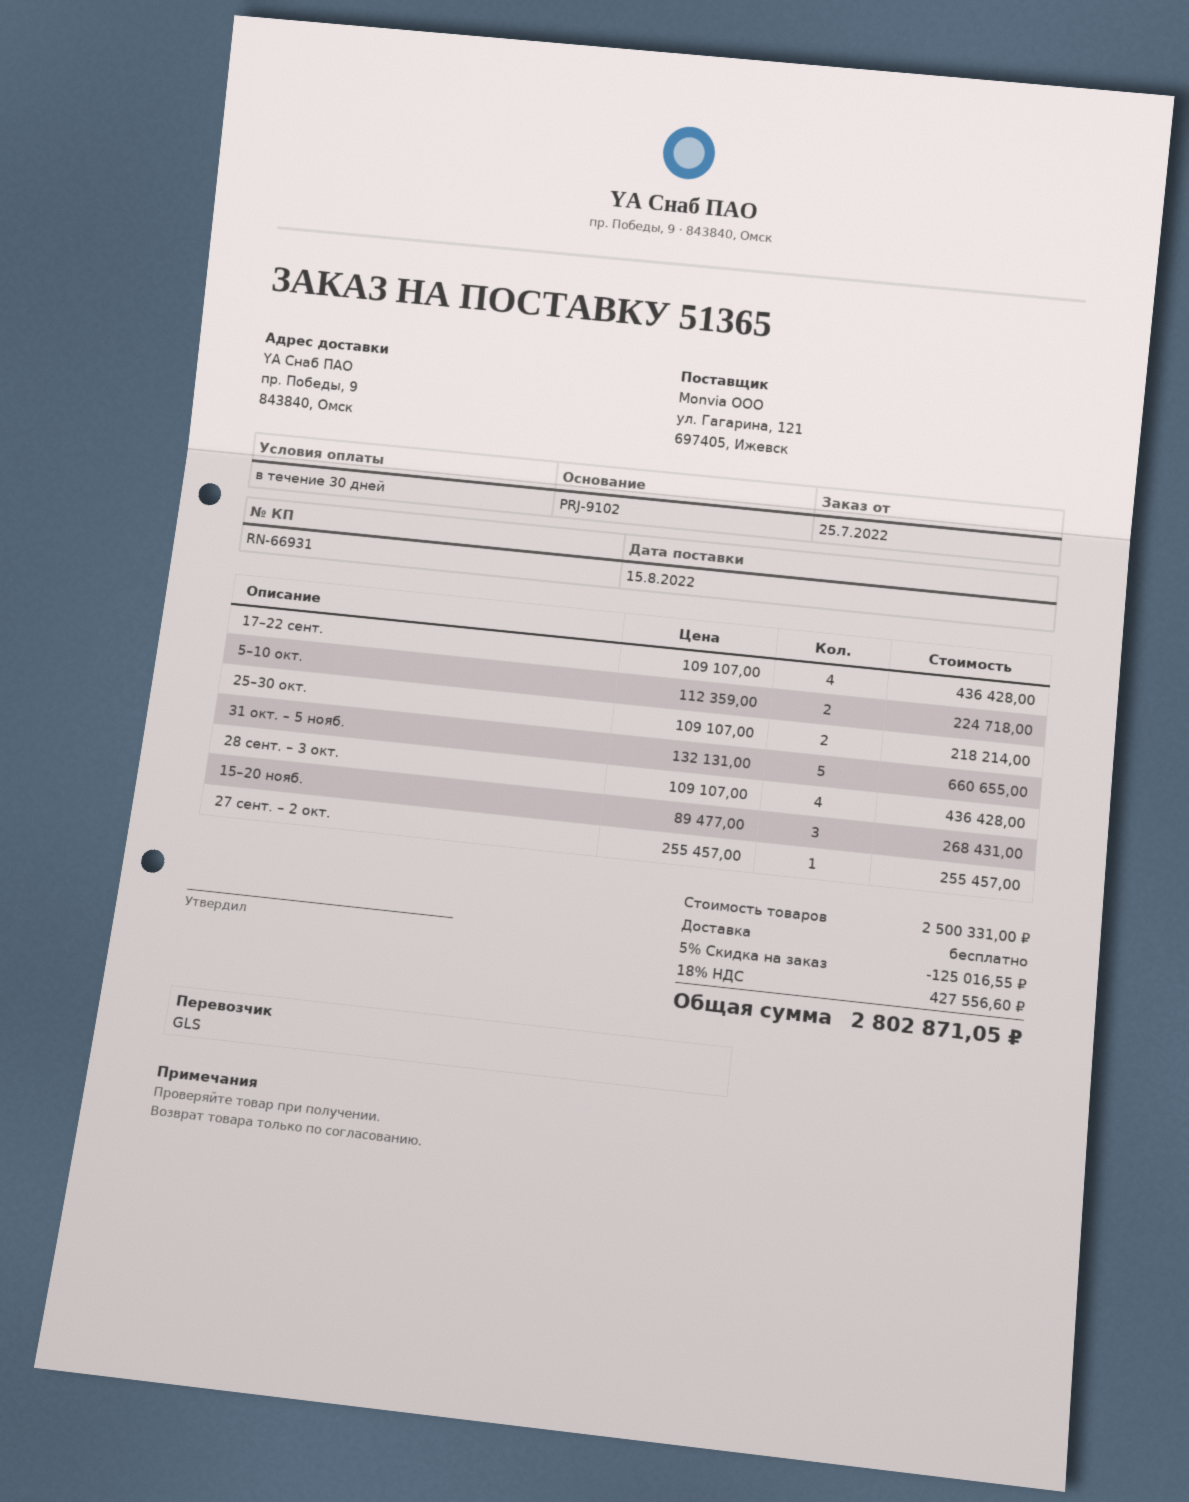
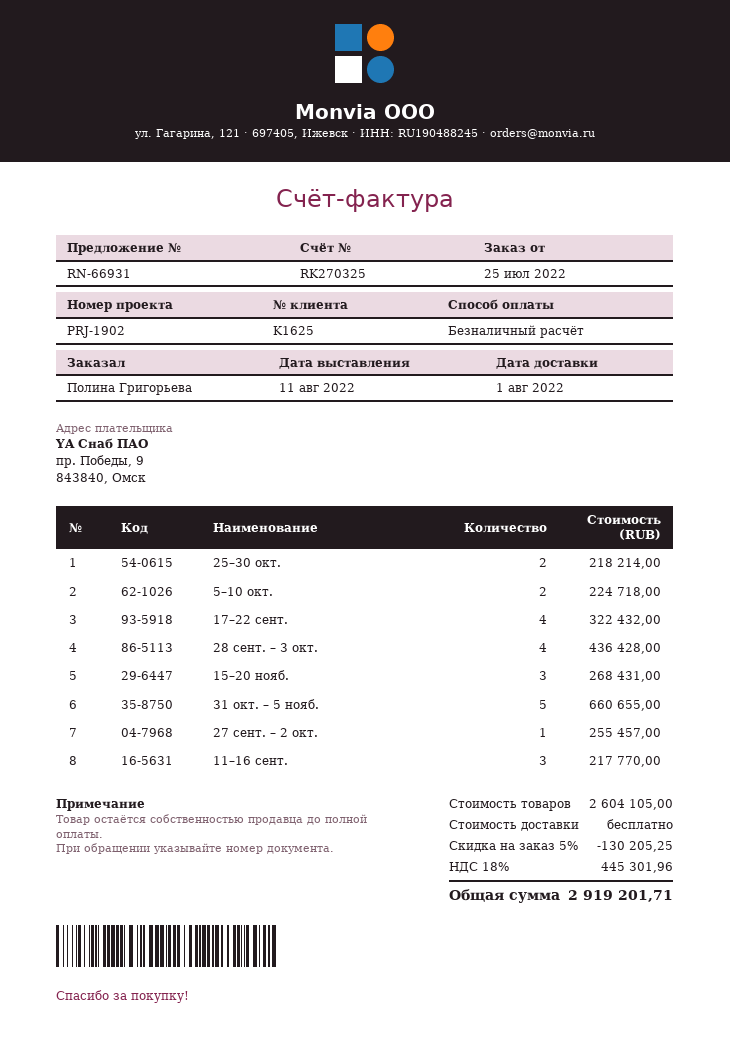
delivery date: 2022-08-15 -> 2022-08-01
reference: PRJ-9102 -> PRJ-1902
17–22 сент.: 4 for 436428.00 -> 4 for 322432.00
11–16 сент.: none -> 3 for 217770.00
subtotal: 2500331.00 -> 2604105.00
discount: 5% = 125016.55 -> 5% = 130205.25
tax: 18% = 427556.60 -> 18% = 445301.96
total: 2802871.05 -> 2919201.71

